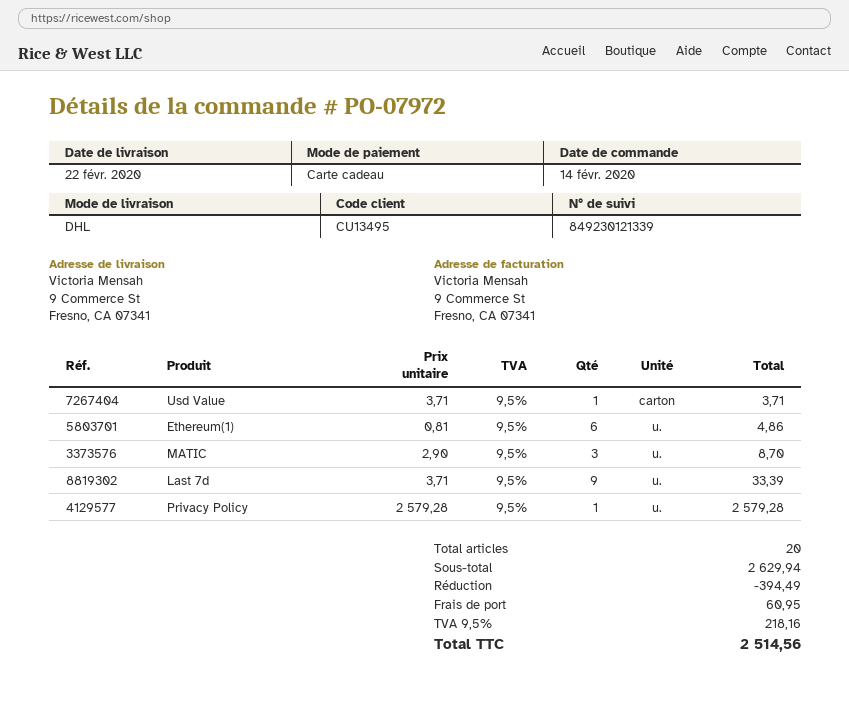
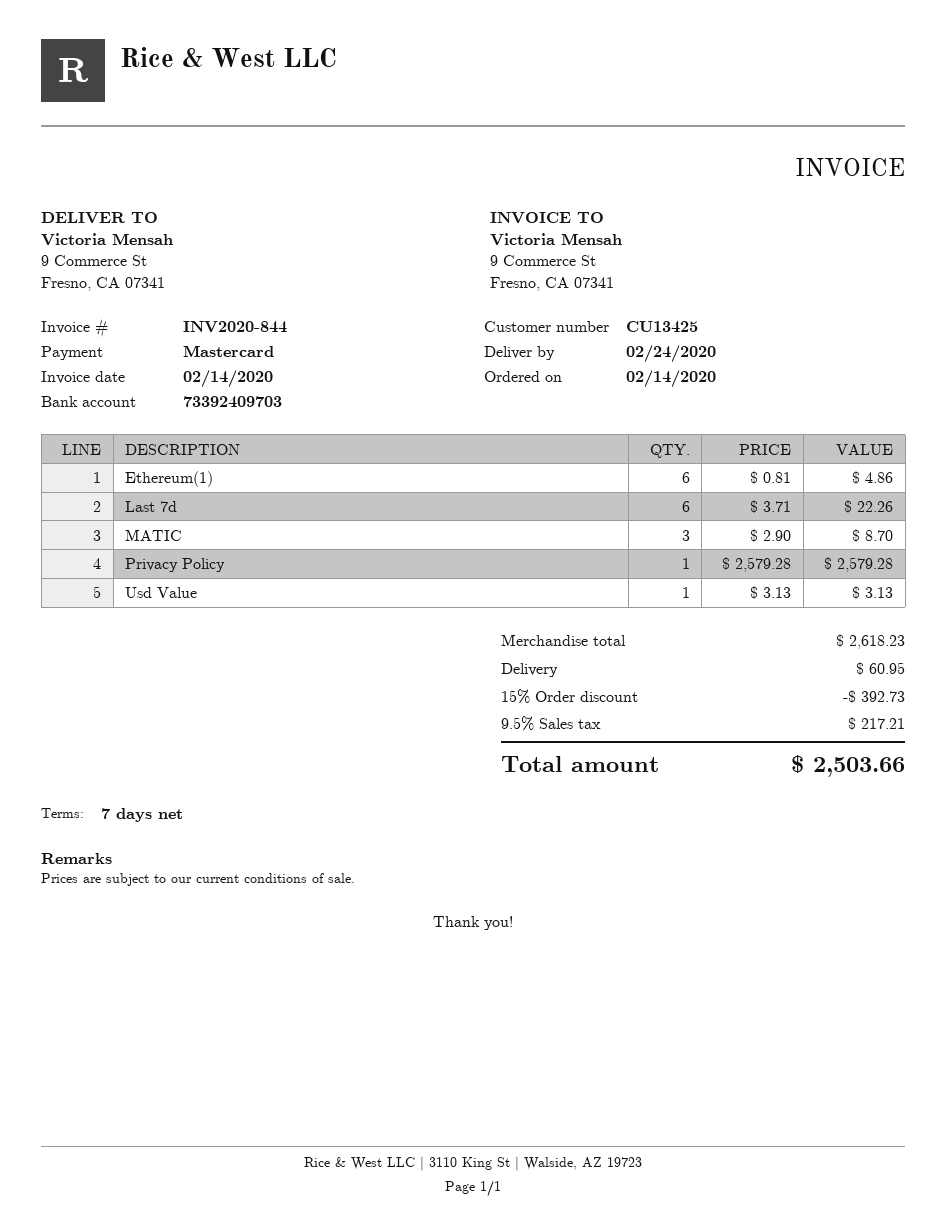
delivery date: 2020-02-22 -> 2020-02-24
customer number: CU13495 -> CU13425
payment method: gift card -> Mastercard
Usd Value: 1 x 3.71 = 3.71 -> 1 x 3.13 = 3.13
Last 7d: 9 x 3.71 = 33.39 -> 6 x 3.71 = 22.26
subtotal: 2629.94 -> 2618.23
discount: 394.49 -> 392.73
tax: 9.5% = 218.16 -> 9.5% = 217.21
total: 2514.56 -> 2503.66

